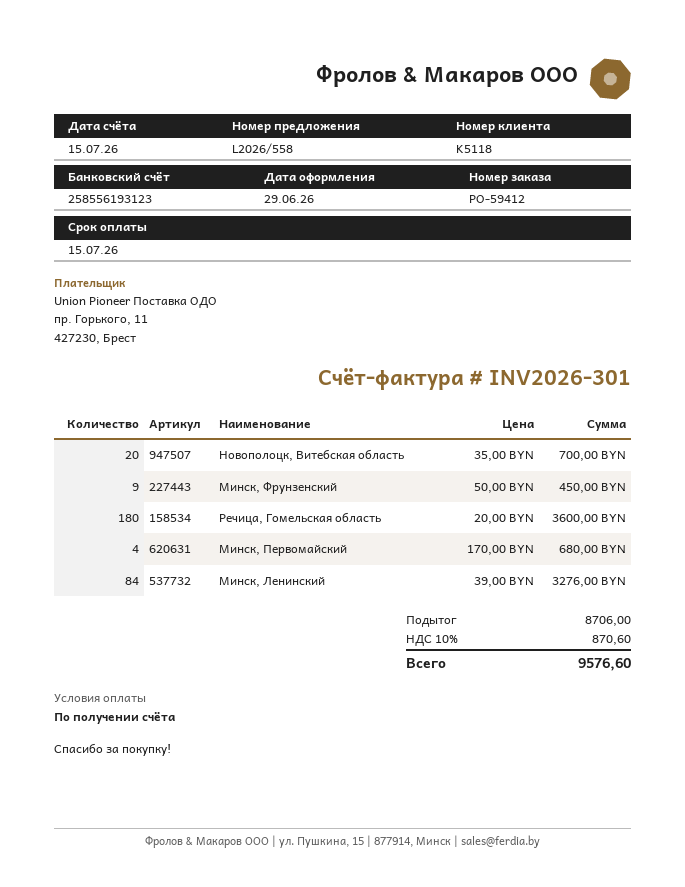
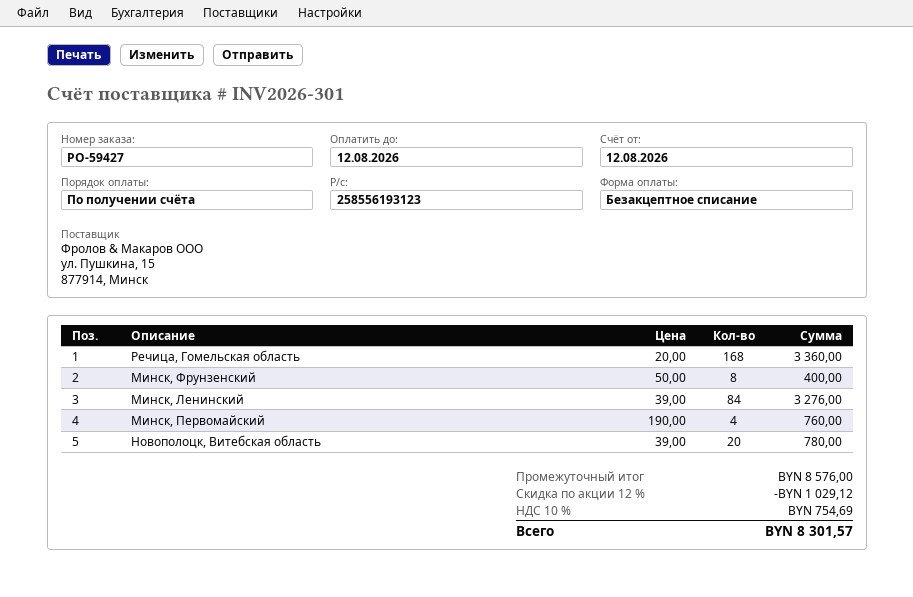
order number: PO-59412 -> PO-59427
invoice date: 2026-07-15 -> 2026-08-12
due date: 2026-07-15 -> 2026-08-12
Новополоцк, Витебская область: 20 x 35.00 = 700.00 -> 20 x 39.00 = 780.00
Минск, Фрунзенский: 9 x 50.00 = 450.00 -> 8 x 50.00 = 400.00
Речица, Гомельская область: 180 x 20.00 = 3600.00 -> 168 x 20.00 = 3360.00
Минск, Первомайский: 4 x 170.00 = 680.00 -> 4 x 190.00 = 760.00
subtotal: 8706.00 -> 8576.00
discount: none -> 12% = 1029.12
tax: 10% = 870.60 -> 10% = 754.69
total: 9576.60 -> 8301.57

